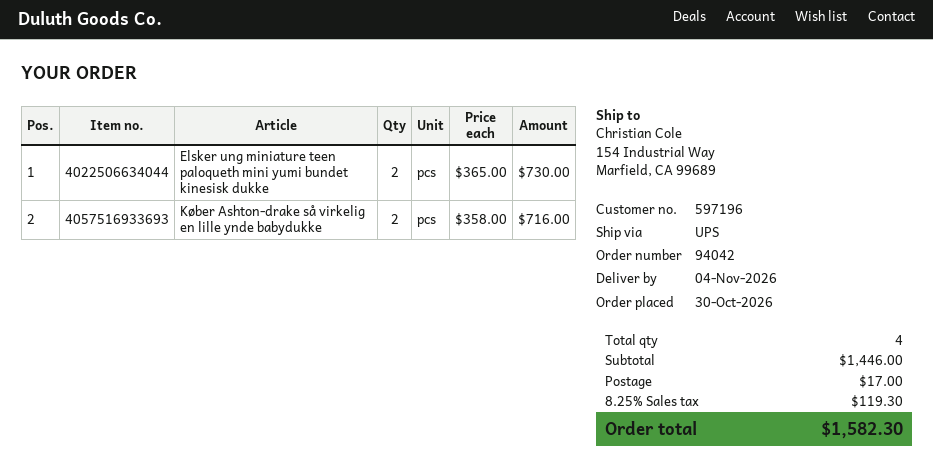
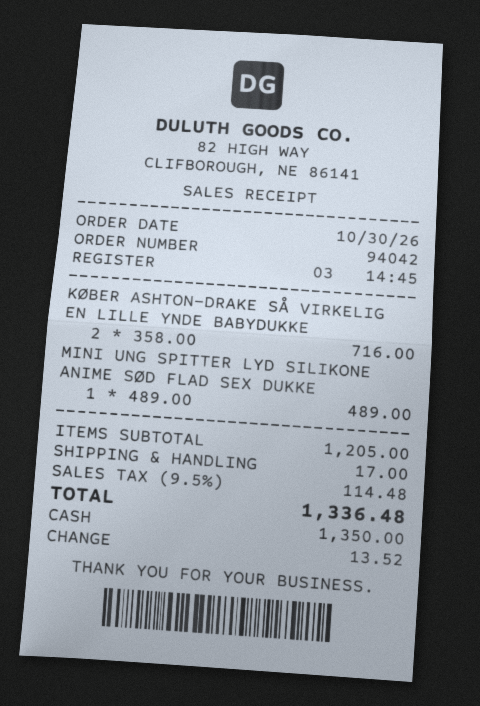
Elsker ung miniature teen paloqueth mini yumi bundet kinesisk dukke: 2 x 365.00 = 730.00 -> none
MINI UNG SPITTER LYD SILIKONE ANIME SØD FLAD SEX DUKKE: none -> 1 x 489.00 = 489.00
subtotal: 1446.00 -> 1205.00
tax: 8.25% = 119.30 -> 9.5% = 114.48
total: 1582.30 -> 1336.48

